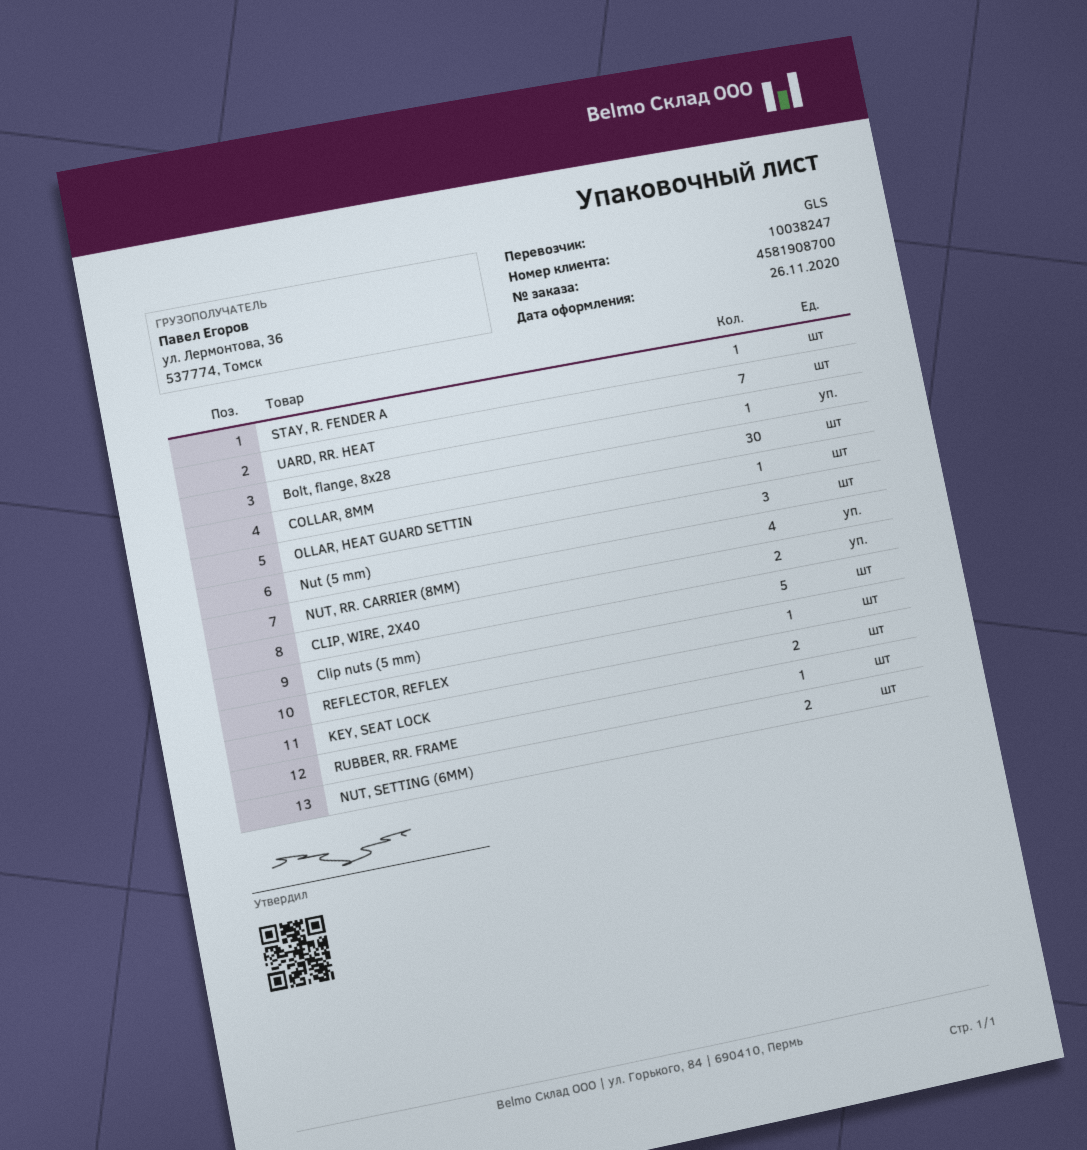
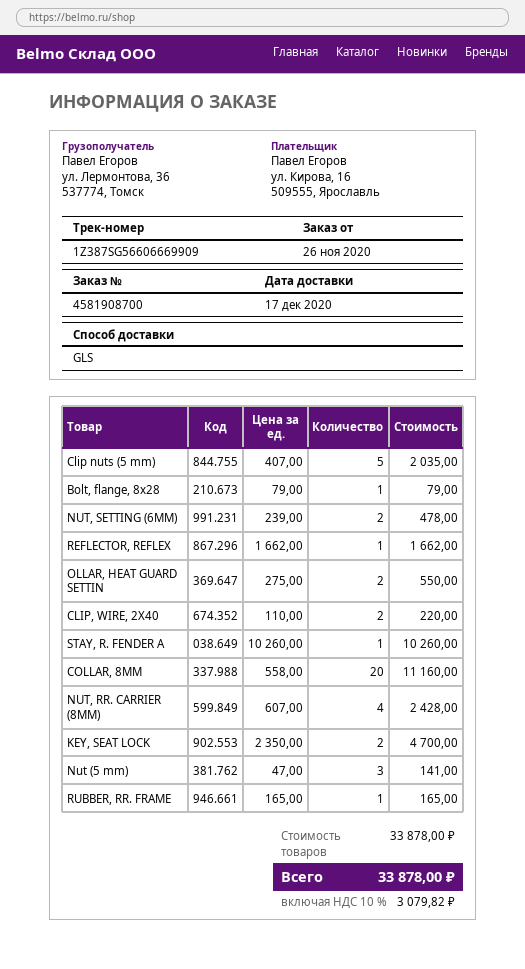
UARD, RR. HEAT: 7 -> none
COLLAR, 8MM: 30 -> 20
OLLAR, HEAT GUARD SETTIN: 1 -> 2

